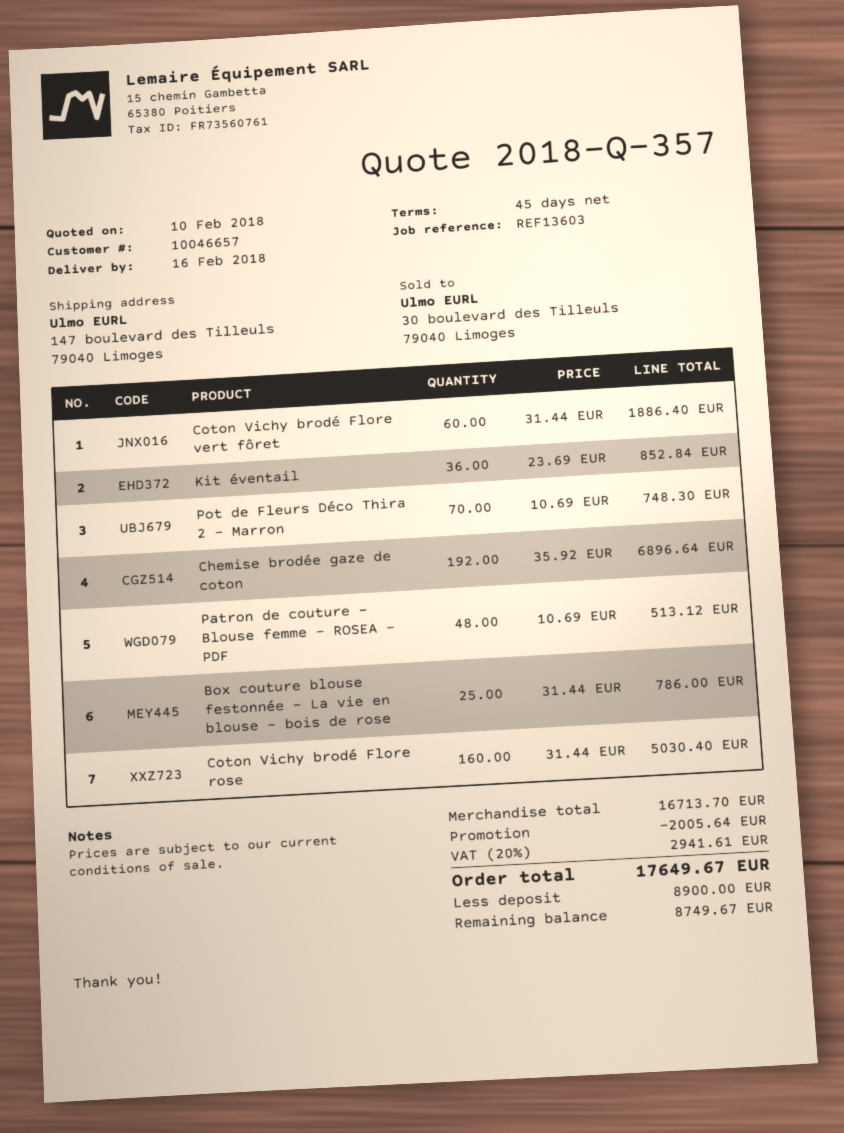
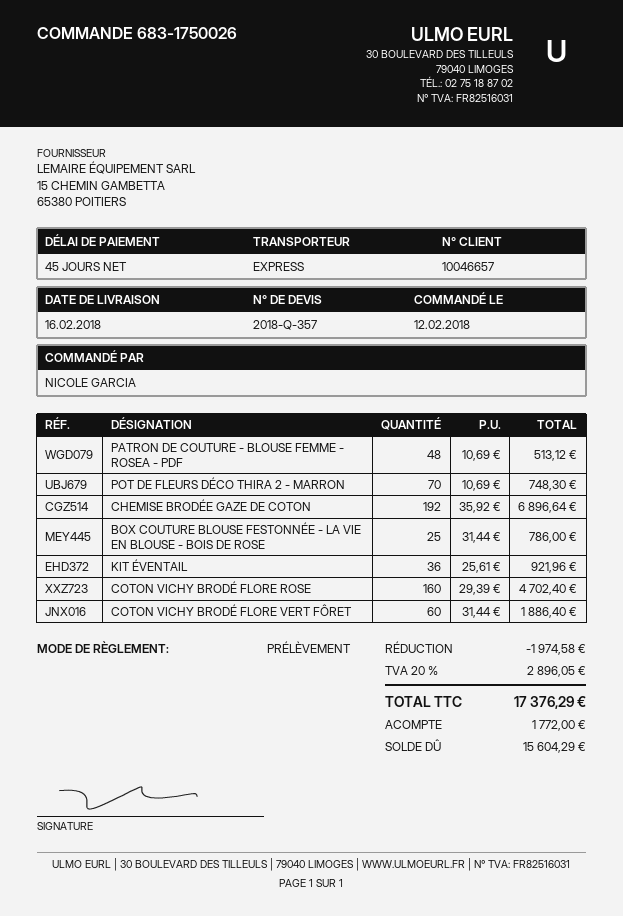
Kit éventail: 36 x 23.69 = 852.84 -> 36 x 25.61 = 921.96
Coton Vichy brodé Flore rose: 160 x 31.44 = 5030.40 -> 160 x 29.39 = 4702.40
discount: 2005.64 -> 1974.58
tax: 20% = 2941.61 -> 20% = 2896.05
total: 17649.67 -> 17376.29
deposit: 8900.00 -> 1772.00
balance: 8749.67 -> 15604.29

